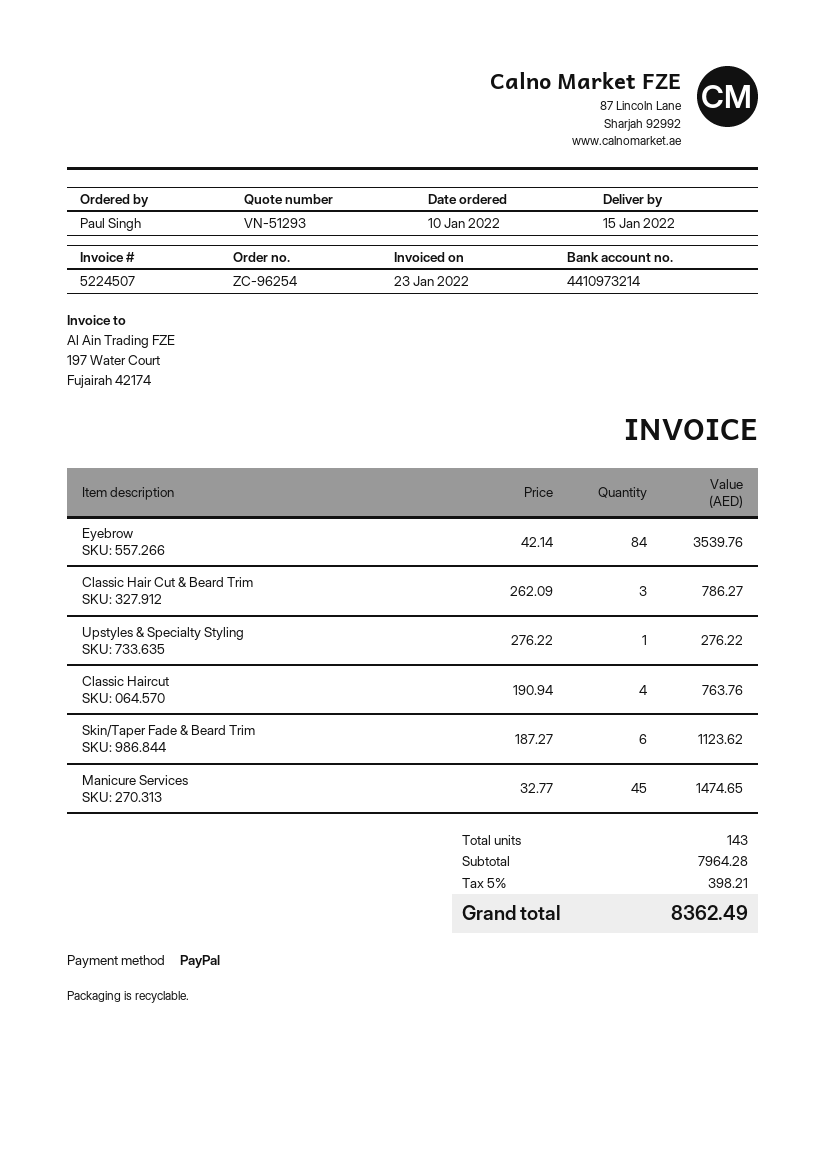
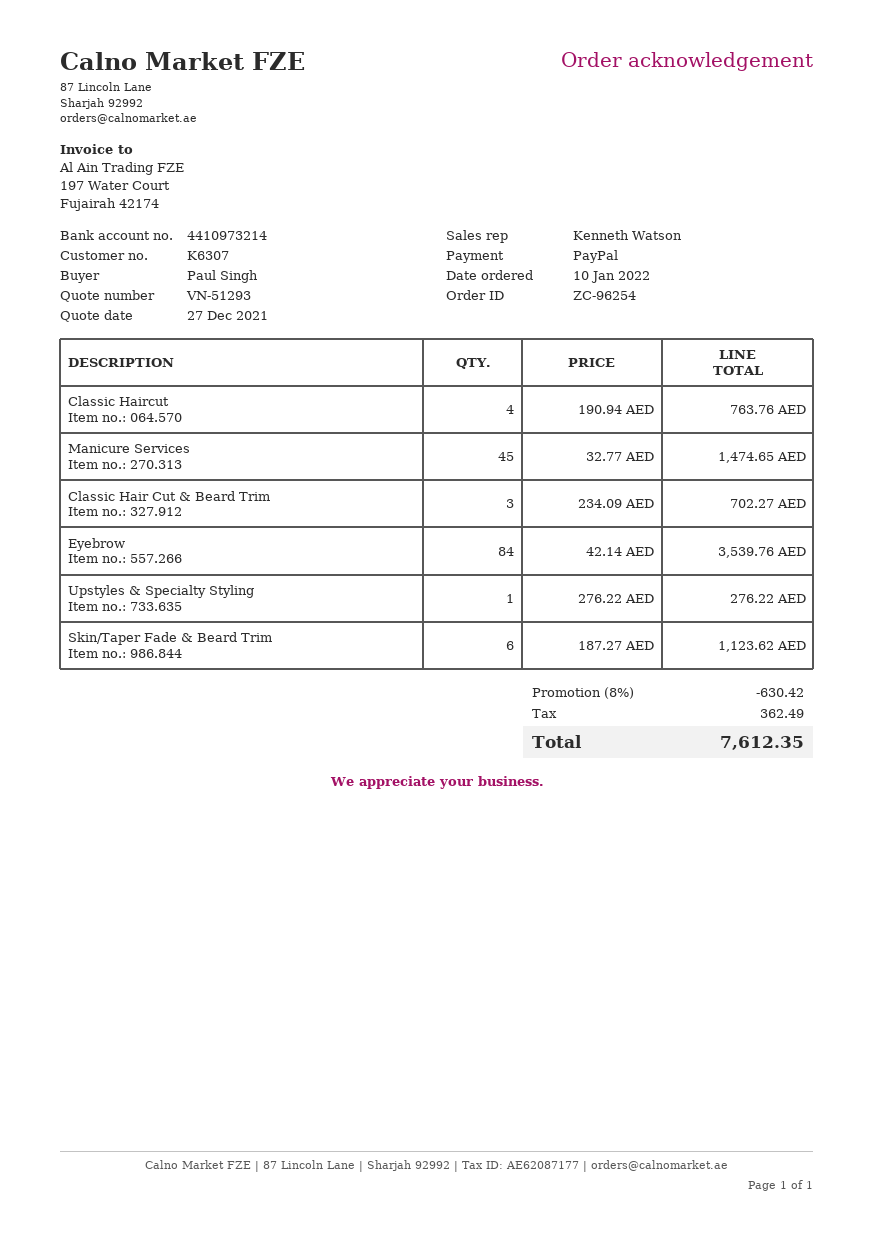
Classic Hair Cut & Beard Trim: 3 x 262.09 = 786.27 -> 3 x 234.09 = 702.27
discount: none -> 8% = 630.42
tax: 398.21 -> 362.49
total: 8362.49 -> 7612.35

